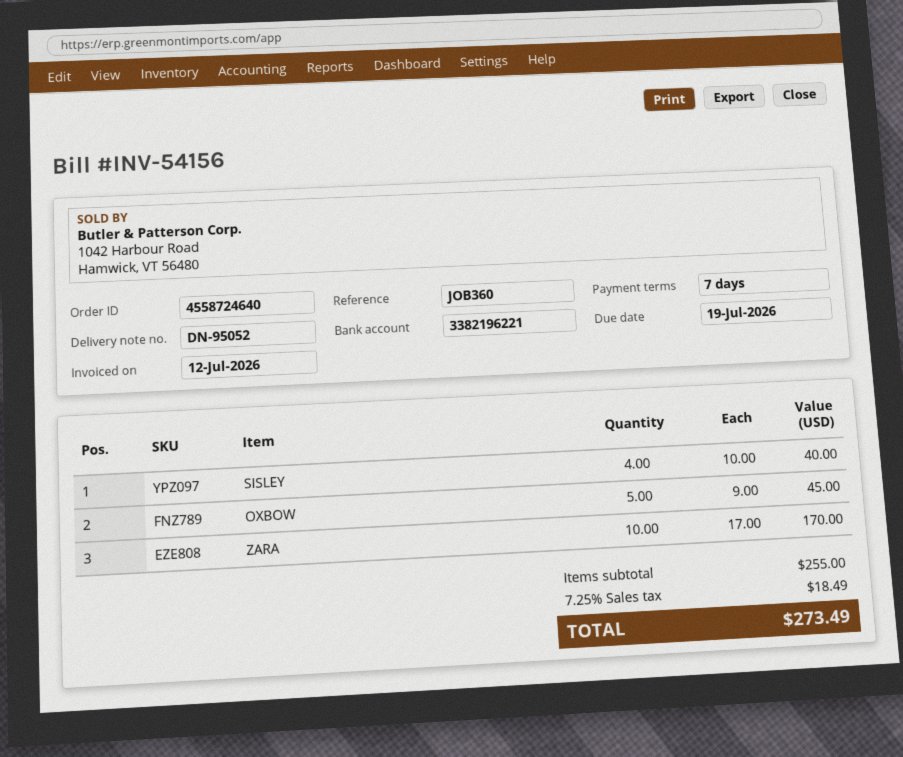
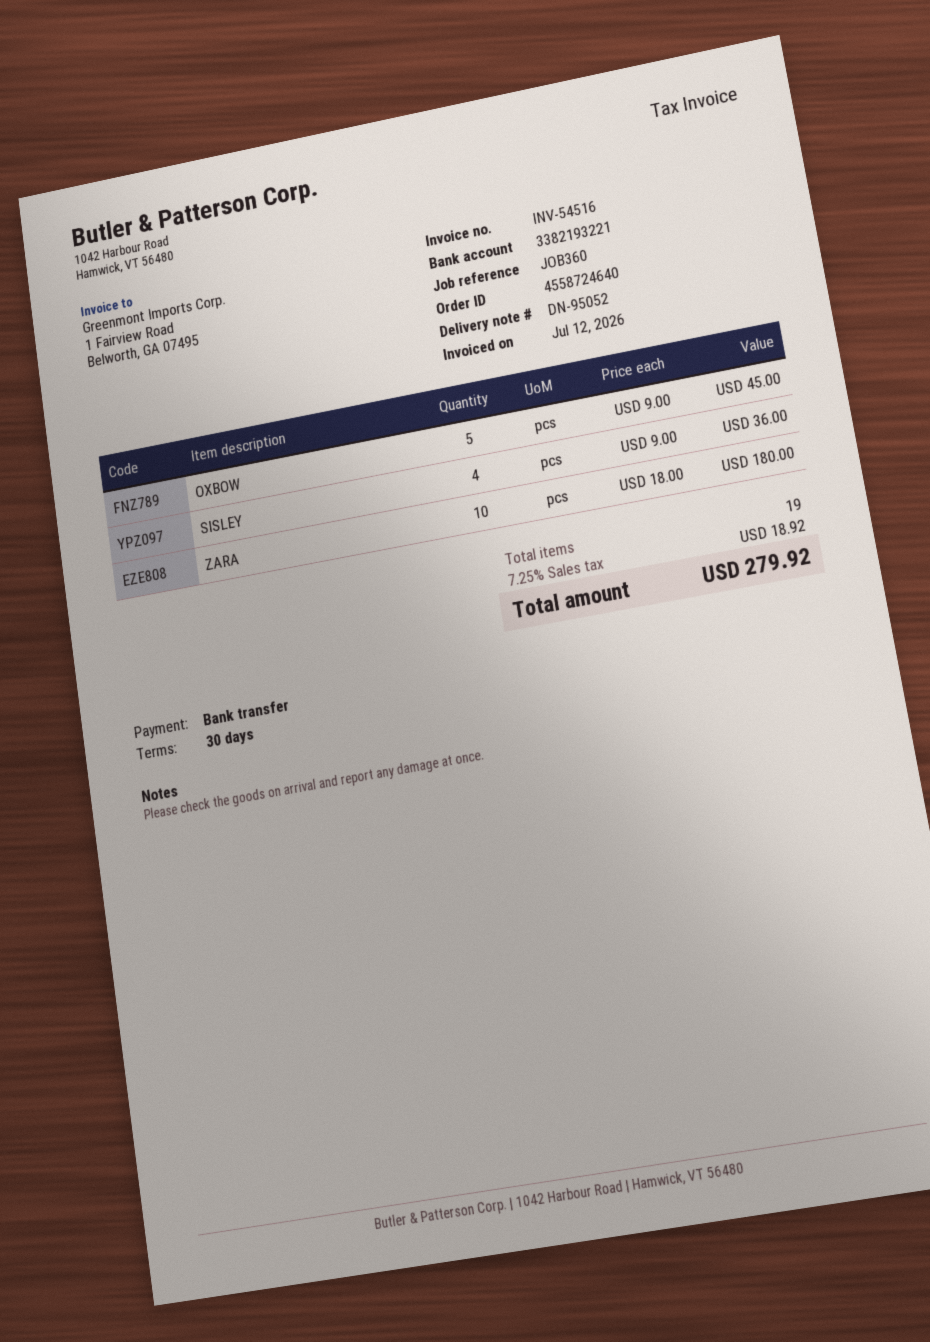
invoice number: INV-54156 -> INV-54516
payment terms: 7 days -> 30 days
bank account: 3382196221 -> 3382193221
SISLEY: 4 x 10.00 = 40.00 -> 4 x 9.00 = 36.00
ZARA: 10 x 17.00 = 170.00 -> 10 x 18.00 = 180.00
tax: 7.25% = 18.49 -> 7.25% = 18.92
total: 273.49 -> 279.92

